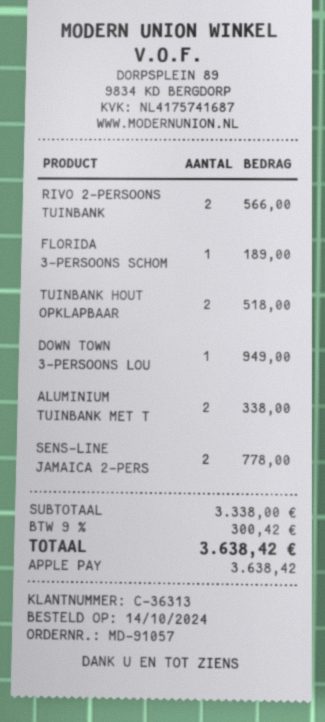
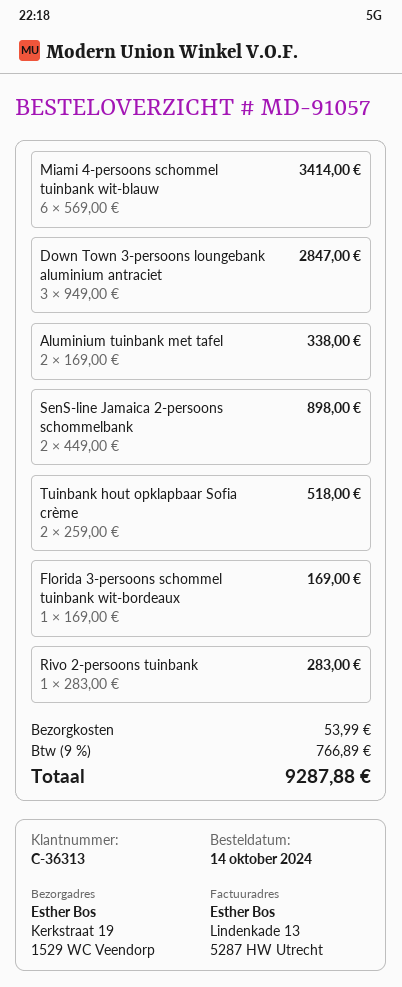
RIVO 2-PERSOONS TUINBANK: 2 for 566.00 -> 1 for 283.00
FLORIDA 3-PERSOONS SCHOM: 1 for 189.00 -> 1 for 169.00
DOWN TOWN 3-PERSOONS LOU: 1 for 949.00 -> 3 for 2847.00
SENS-LINE JAMAICA 2-PERS: 2 for 778.00 -> 2 for 898.00
Miami 4-persoons schommel tuinbank wit-blauw: none -> 6 for 3414.00
shipping: none -> 53.99
tax: 9% = 300.42 -> 9% = 766.89
total: 3638.42 -> 9287.88

